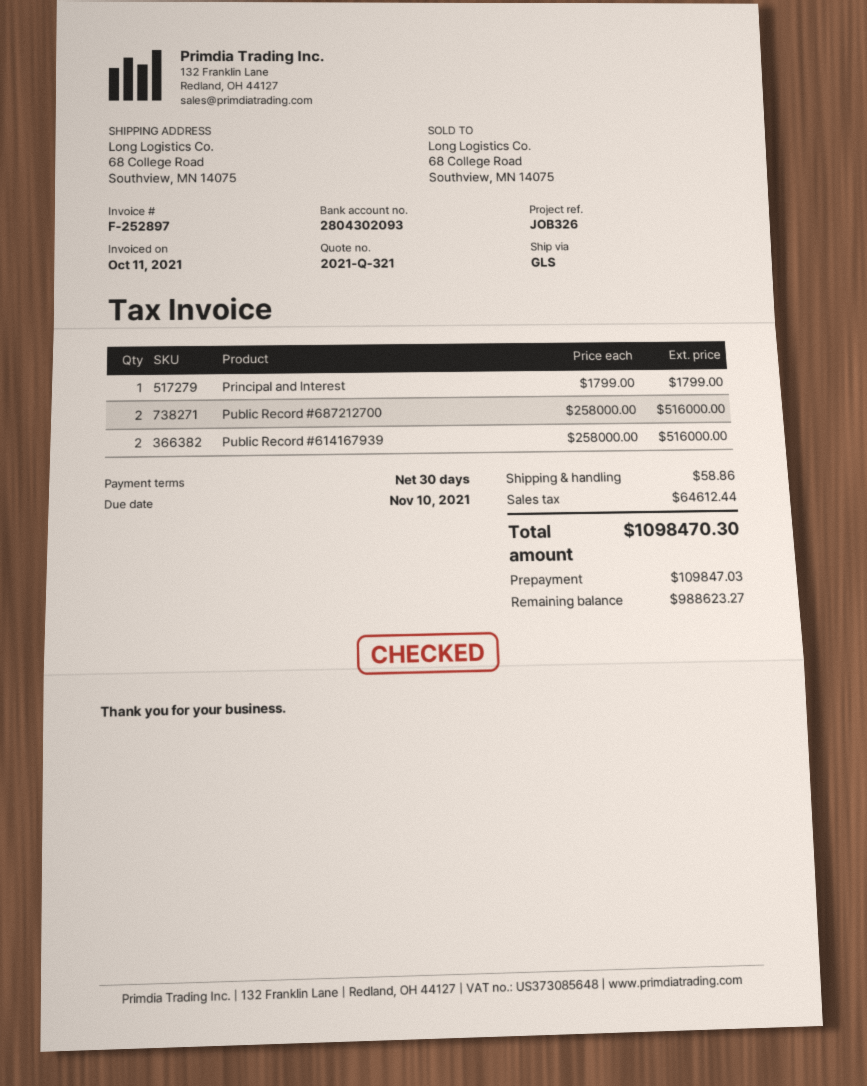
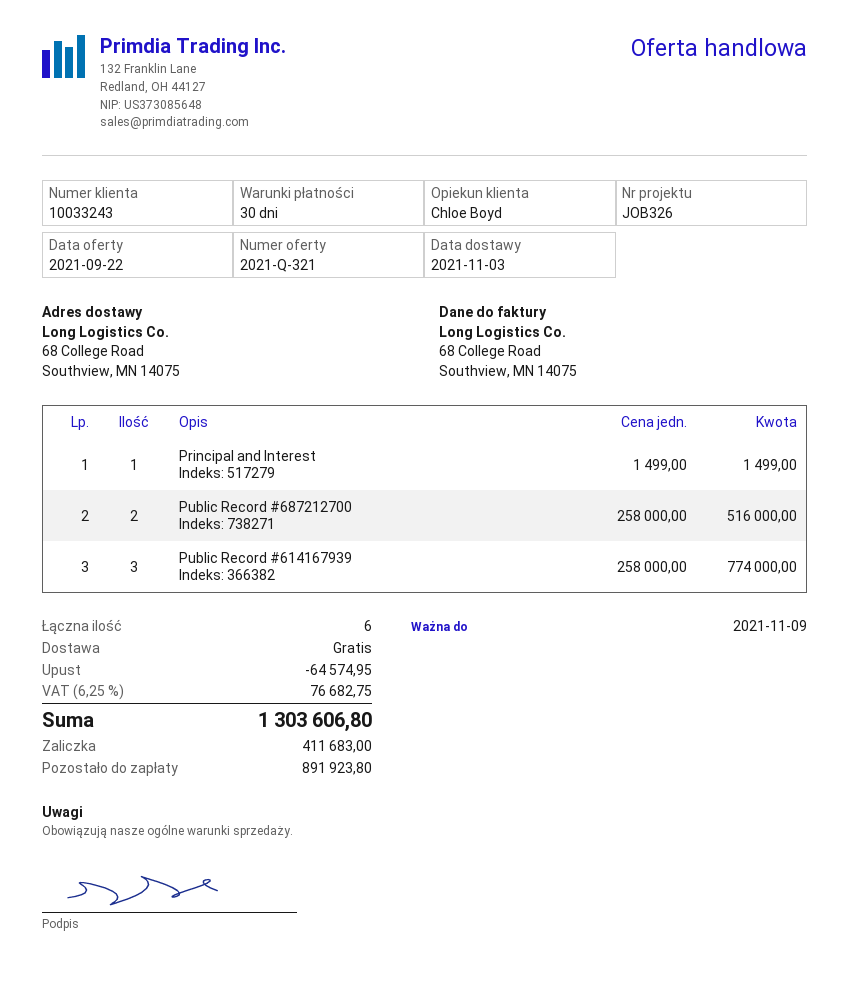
Principal and Interest: 1 x 1799.00 = 1799.00 -> 1 x 1499.00 = 1499.00
Public Record #614167939: 2 x 258000.00 = 516000.00 -> 3 x 258000.00 = 774000.00
discount: none -> 64574.95
shipping: 58.86 -> 0.00
tax: 64612.44 -> 76682.75
total: 1098470.30 -> 1303606.80
deposit: 109847.03 -> 411683.00
balance: 988623.27 -> 891923.80

